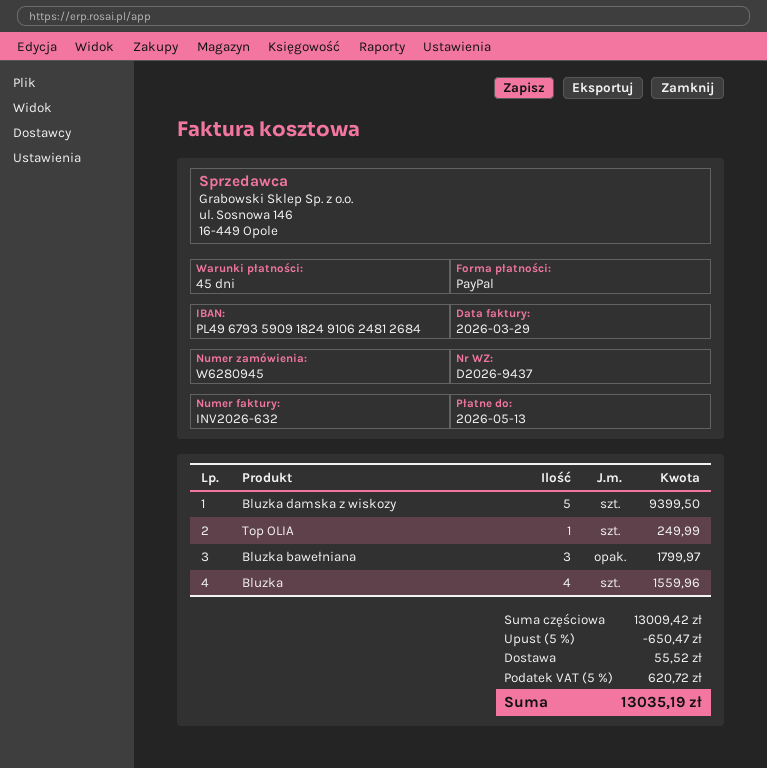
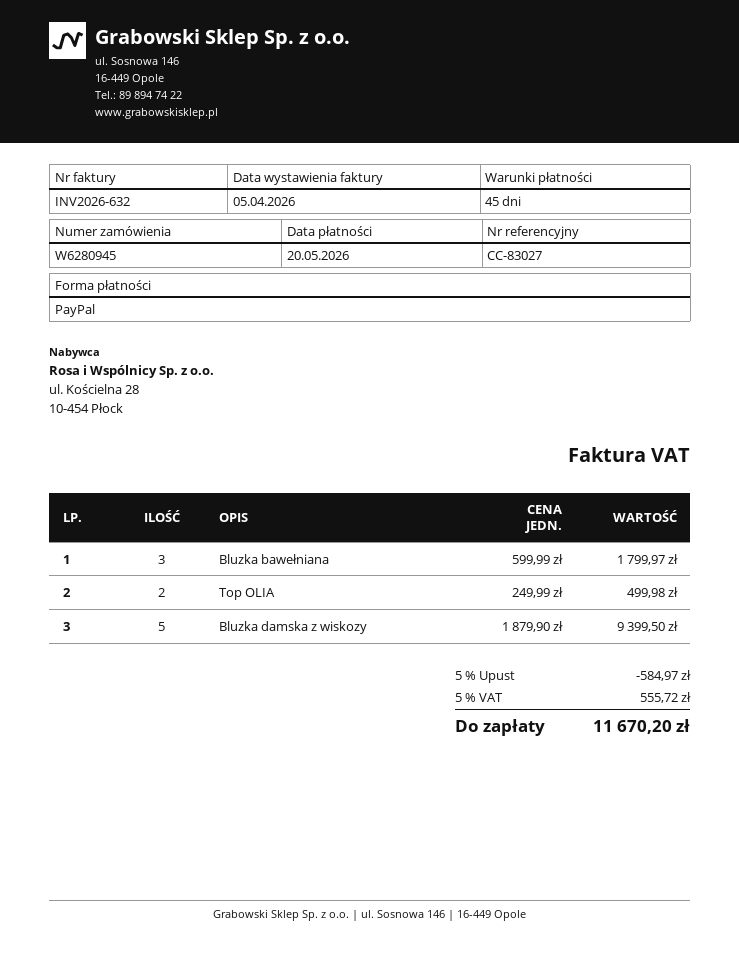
invoice date: 2026-03-29 -> 2026-04-05
due date: 2026-05-13 -> 2026-05-20
Top OLIA: 1 for 249.99 -> 2 for 499.98
Bluzka: 4 for 1559.96 -> none
discount: 5% = 650.47 -> 5% = 584.97
shipping: 55.52 -> none
tax: 5% = 620.72 -> 5% = 555.72
total: 13035.19 -> 11670.20

